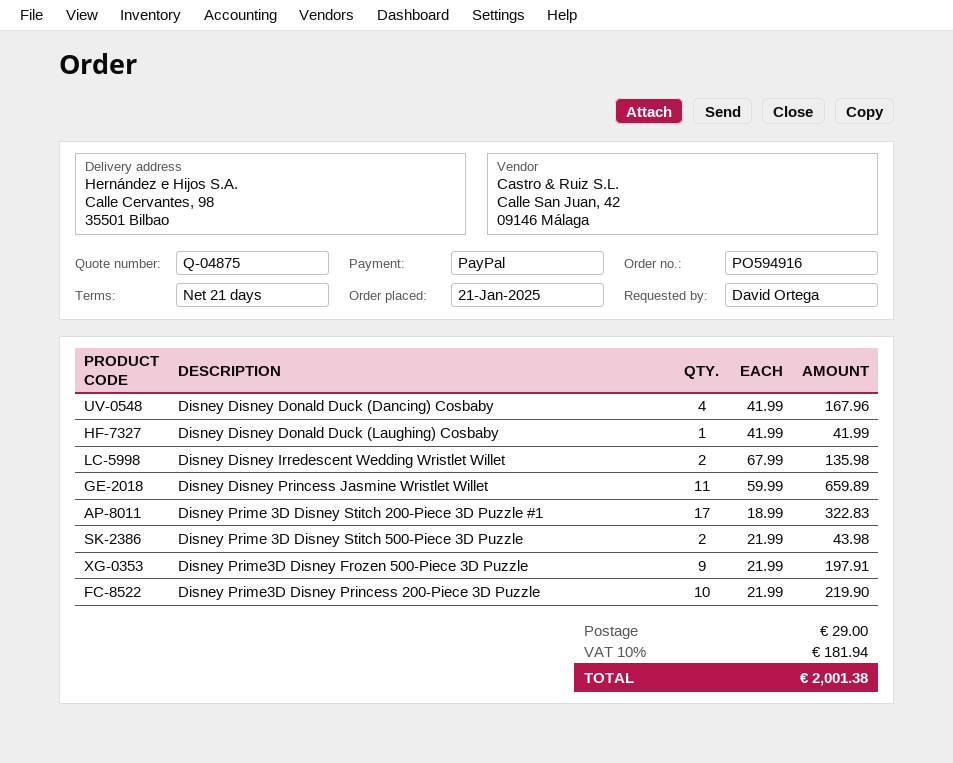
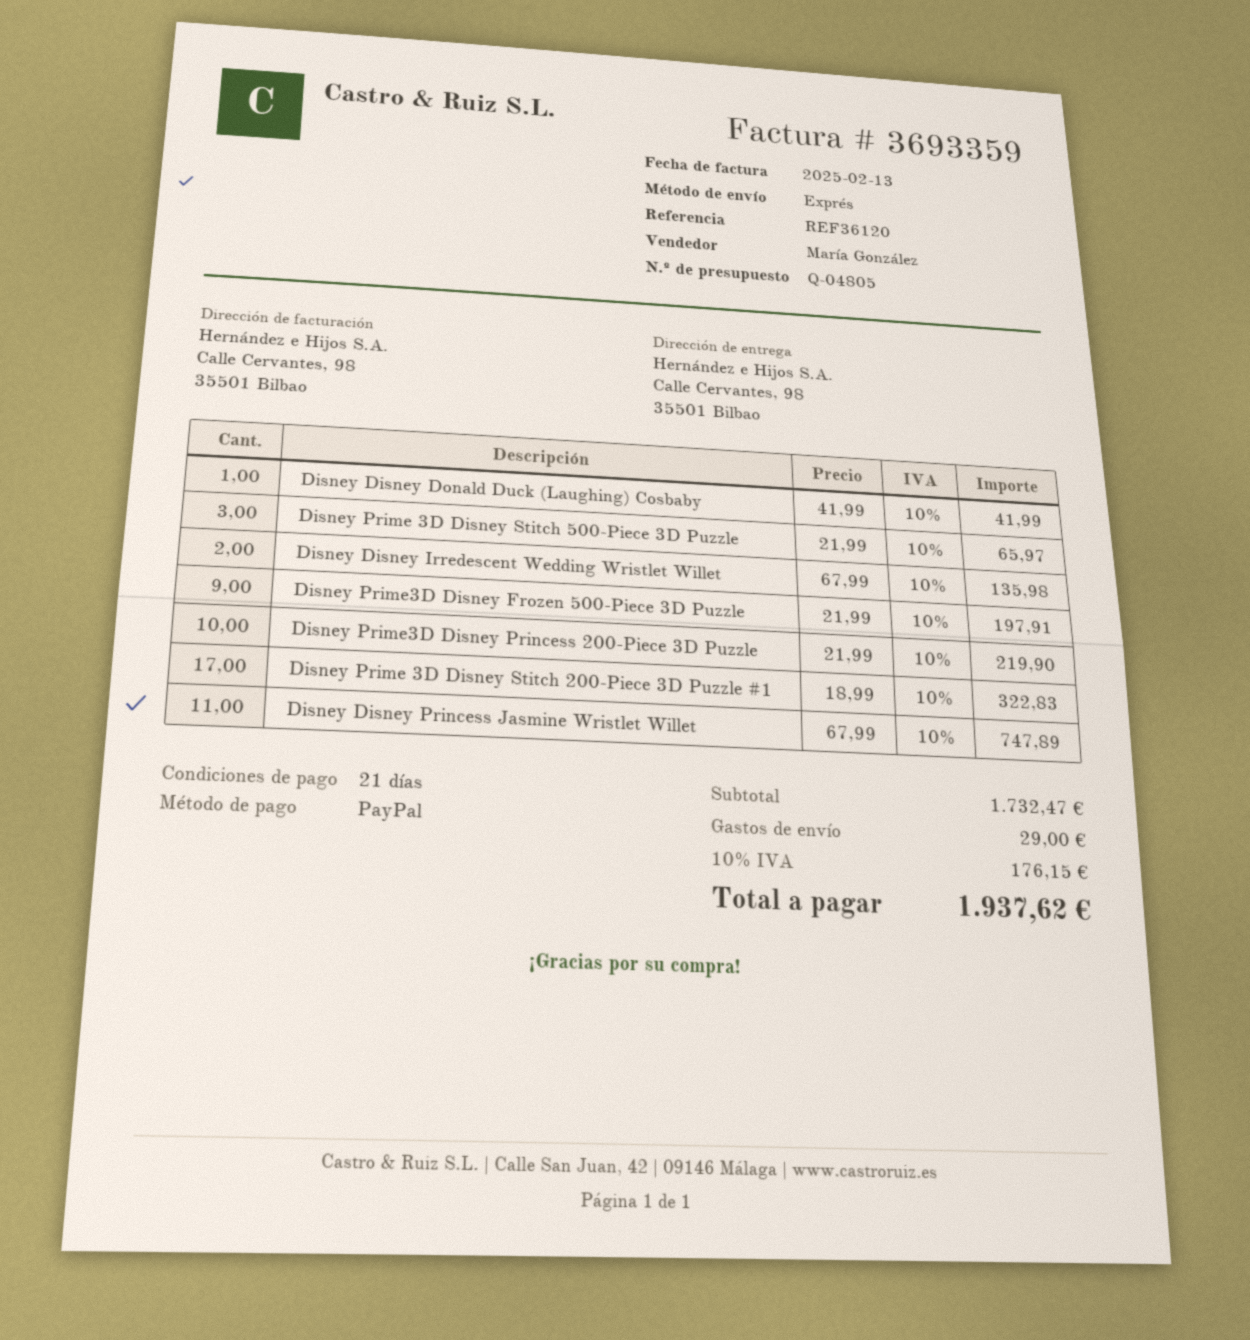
quote number: Q-04875 -> Q-04805
Disney Disney Donald Duck (Dancing) Cosbaby: 4 x 41.99 = 167.96 -> none
Disney Disney Princess Jasmine Wristlet Willet: 11 x 59.99 = 659.89 -> 11 x 67.99 = 747.89
Disney Prime 3D Disney Stitch 500-Piece 3D Puzzle: 2 x 21.99 = 43.98 -> 3 x 21.99 = 65.97
tax: 10% = 181.94 -> 10% = 176.15
total: 2001.38 -> 1937.62

